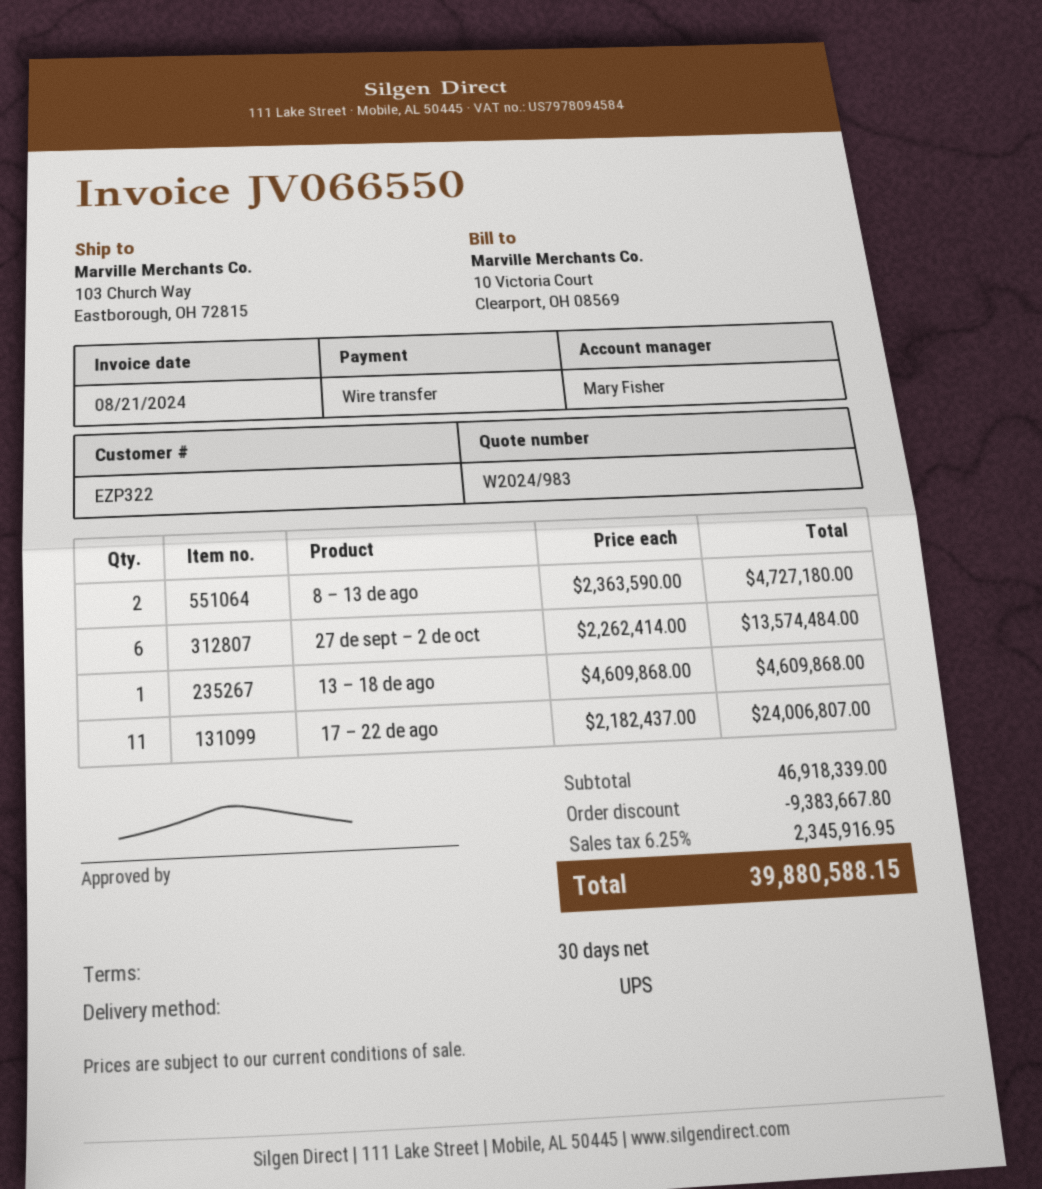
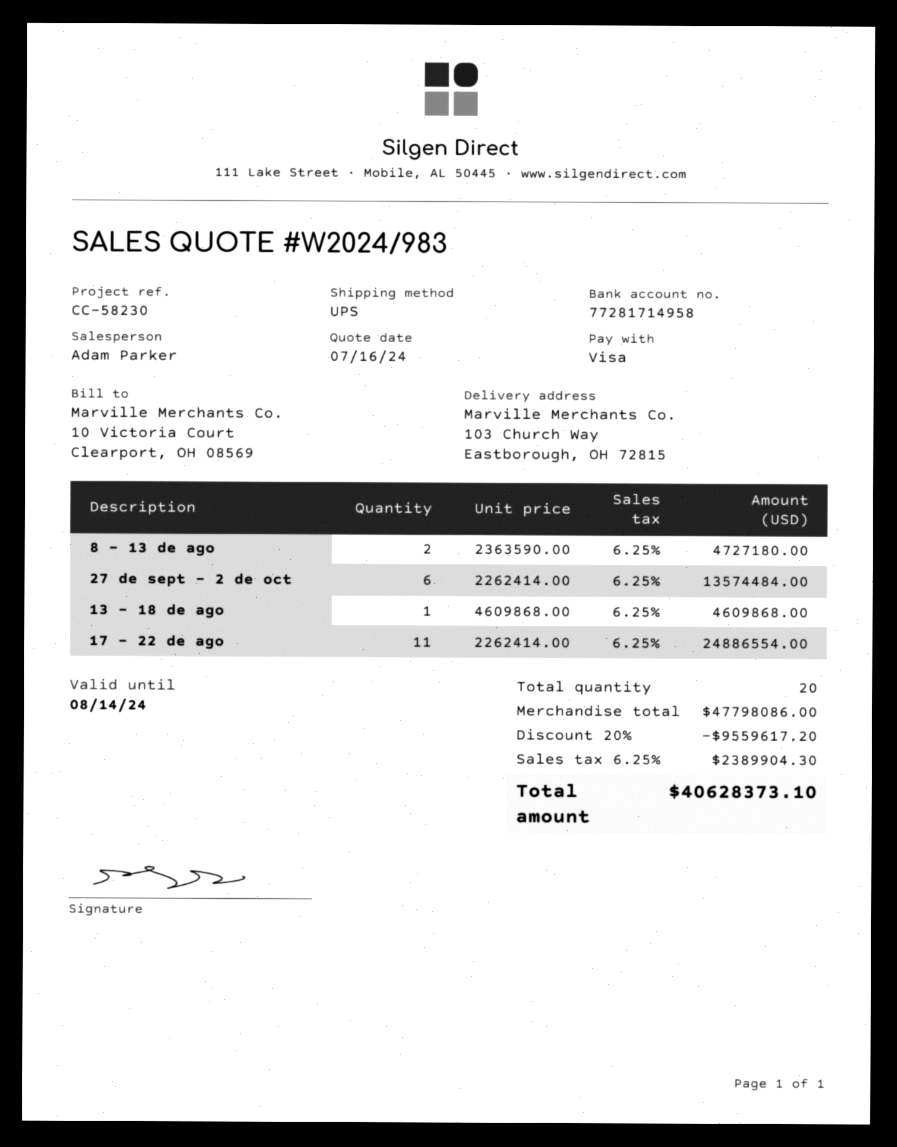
sales rep: Mary Fisher -> Adam Parker
payment method: bank transfer -> Visa
17 – 22 de ago: 11 x 2182437.00 = 24006807.00 -> 11 x 2262414.00 = 24886554.00
subtotal: 46918339.00 -> 47798086.00
discount: 9383667.80 -> 9559617.20
tax: 6.25% = 2345916.95 -> 6.25% = 2389904.30
total: 39880588.15 -> 40628373.10

